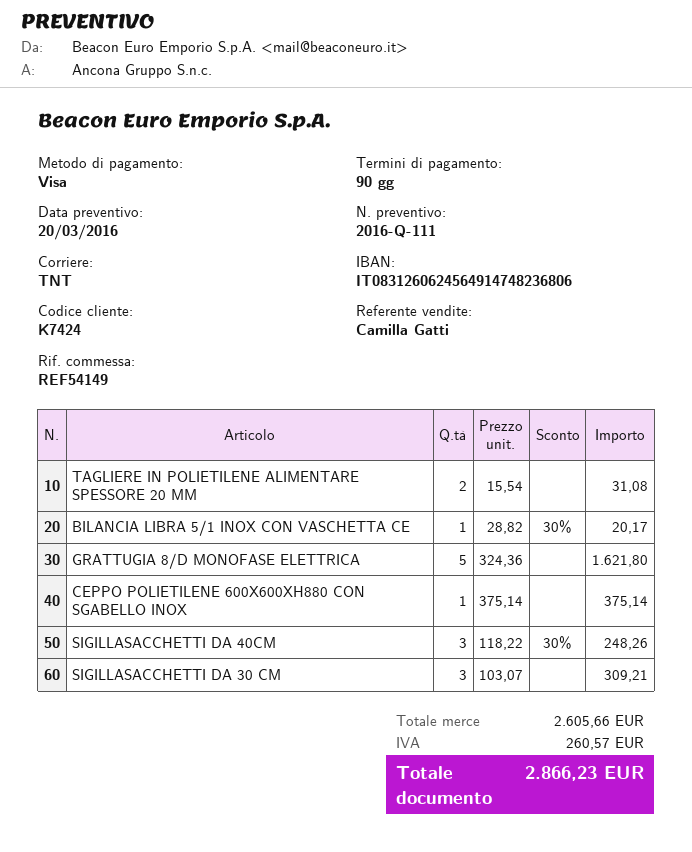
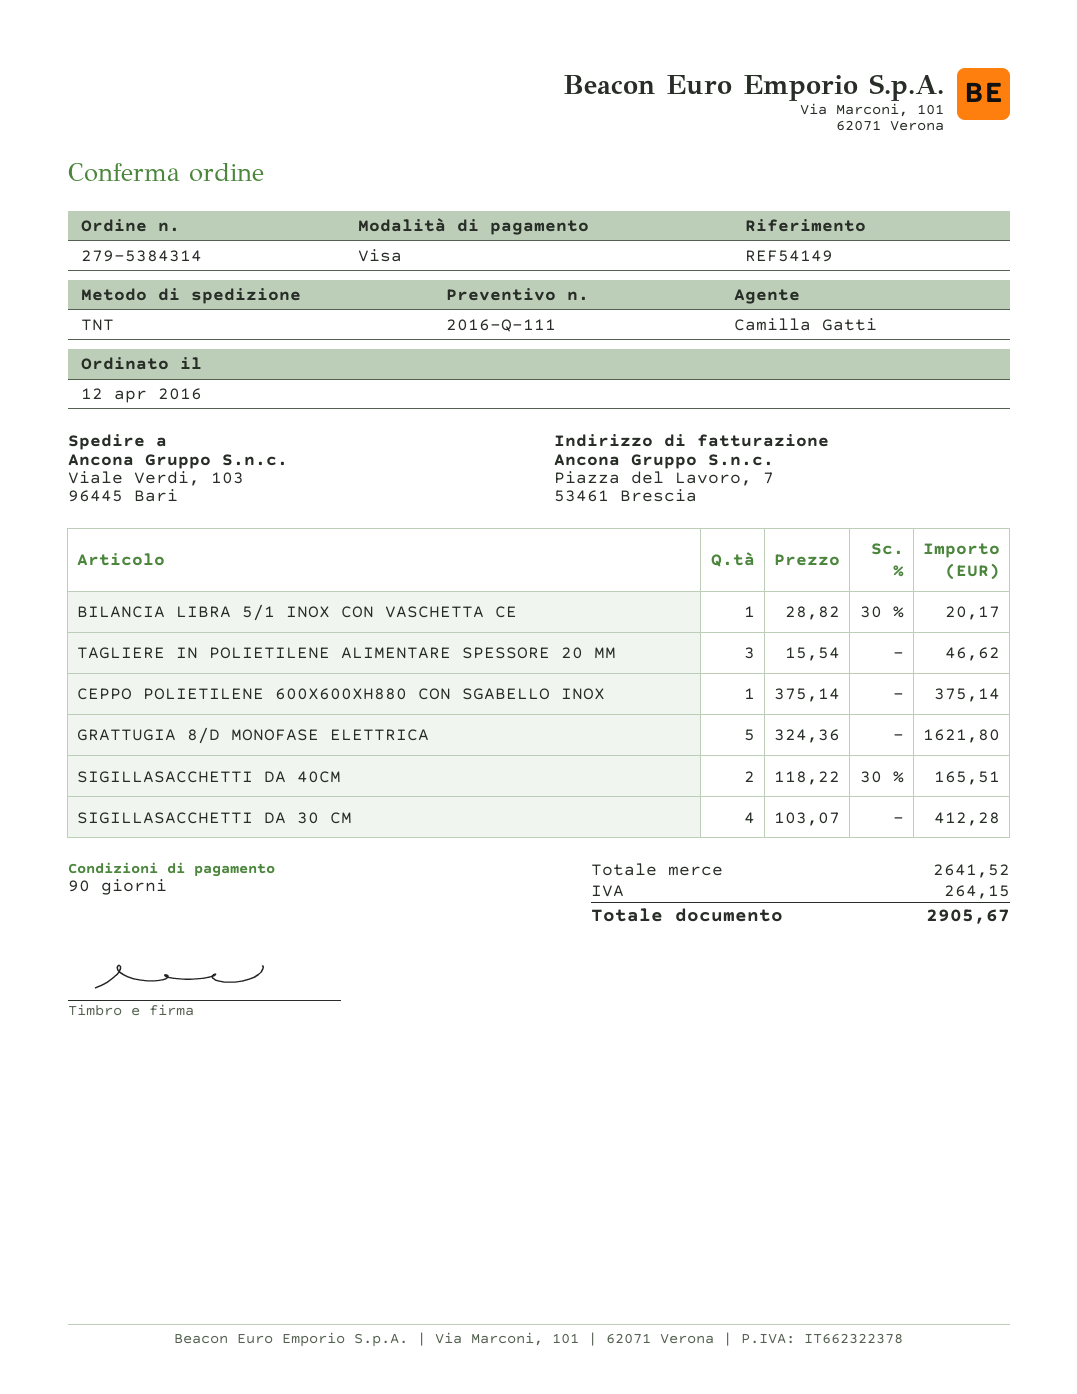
TAGLIERE IN POLIETILENE ALIMENTARE SPESSORE 20 MM: 2 x 15.54 = 31.08 -> 3 x 15.54 = 46.62
SIGILLASACCHETTI DA 40CM: 3 x 118.22 - 30% = 248.26 -> 2 x 118.22 - 30% = 165.51
SIGILLASACCHETTI DA 30 CM: 3 x 103.07 = 309.21 -> 4 x 103.07 = 412.28
subtotal: 2605.66 -> 2641.52
tax: 260.57 -> 264.15
total: 2866.23 -> 2905.67

